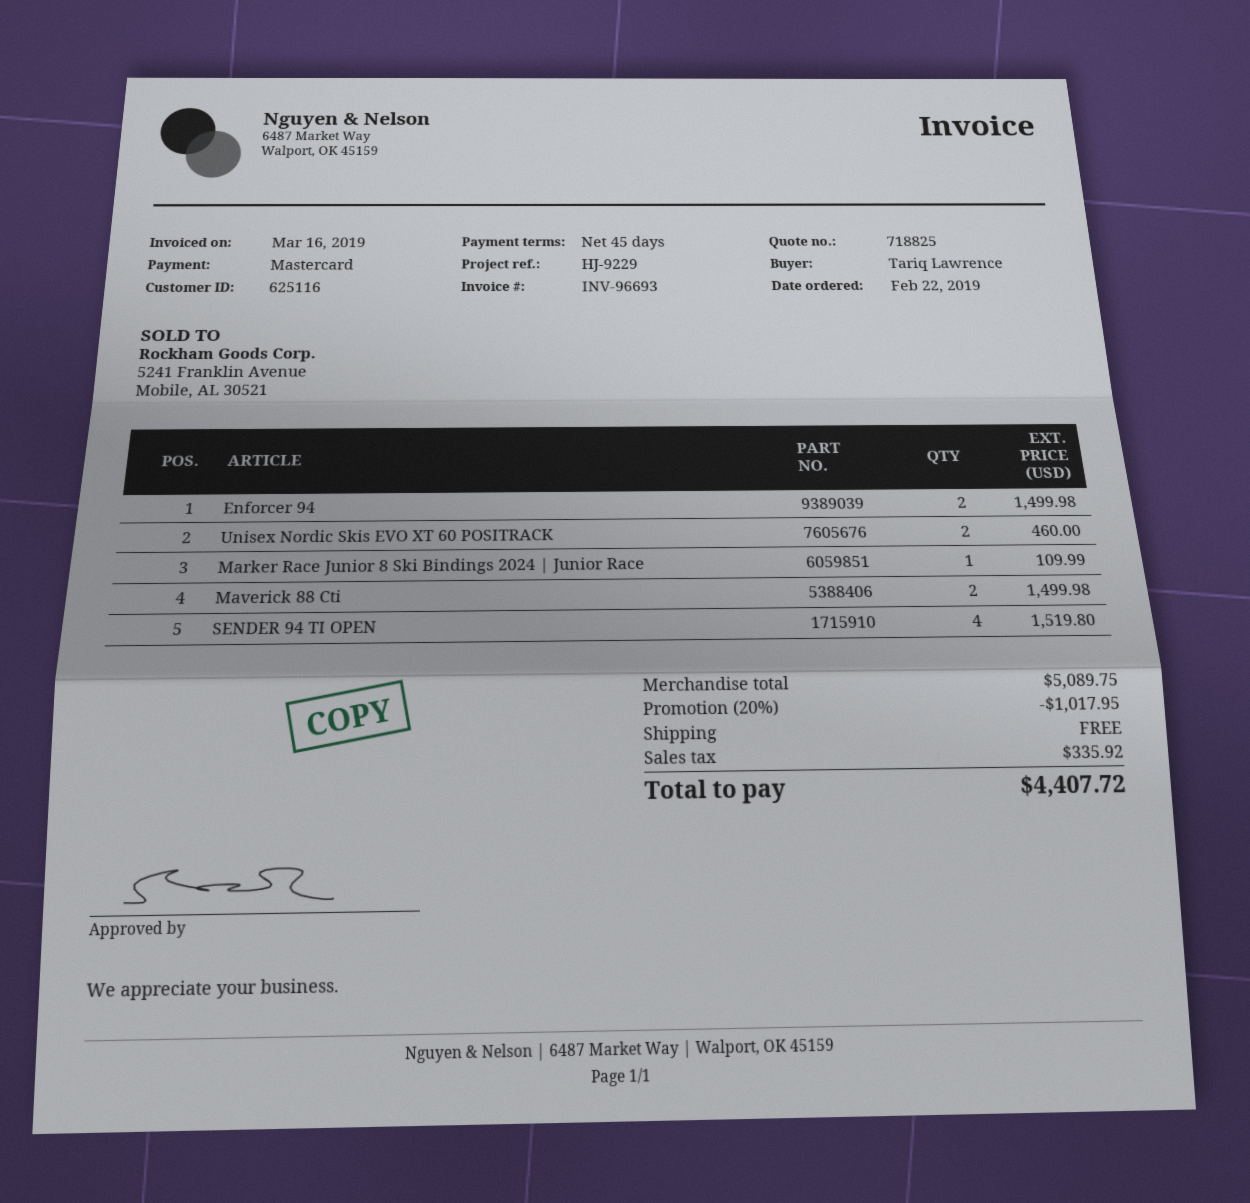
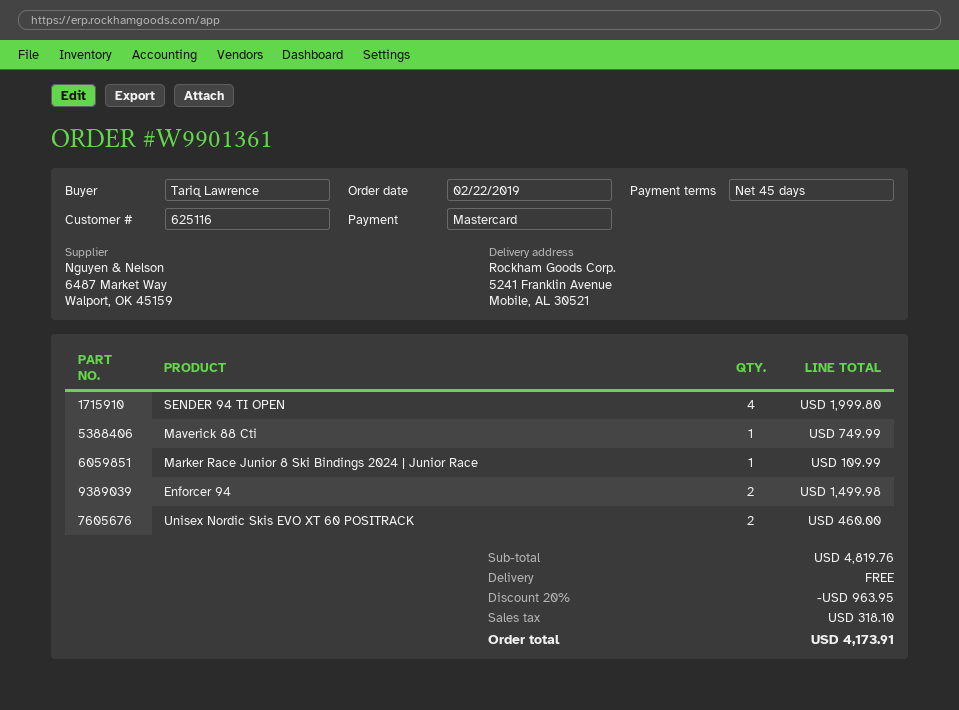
Maverick 88 Cti: 2 for 1499.98 -> 1 for 749.99
SENDER 94 TI OPEN: 4 for 1519.80 -> 4 for 1999.80
subtotal: 5089.75 -> 4819.76
discount: 20% = 1017.95 -> 20% = 963.95
tax: 335.92 -> 318.10
total: 4407.72 -> 4173.91

